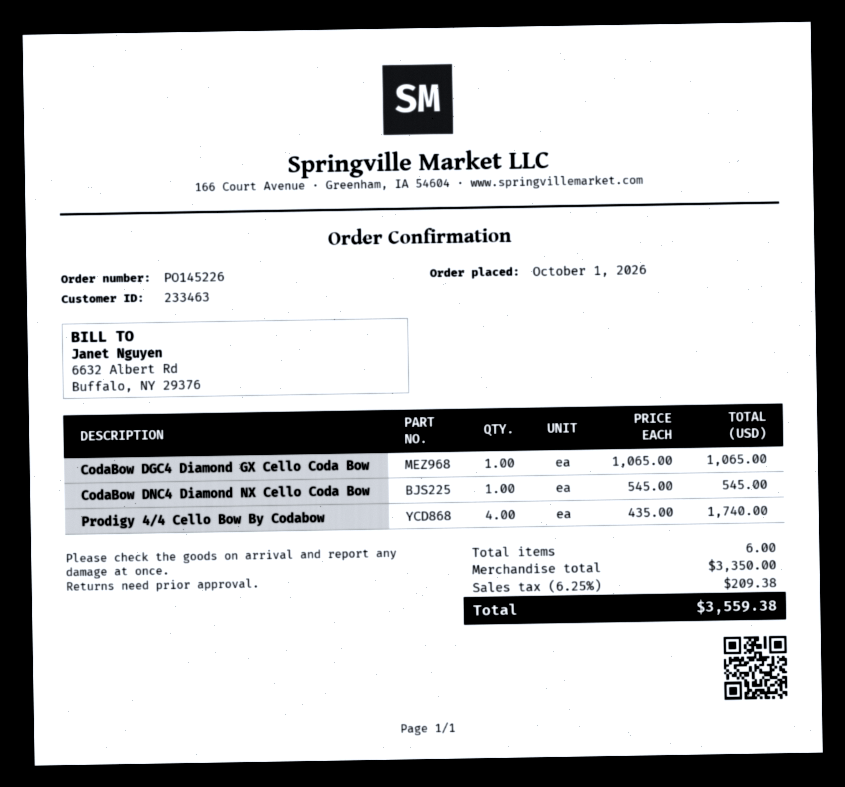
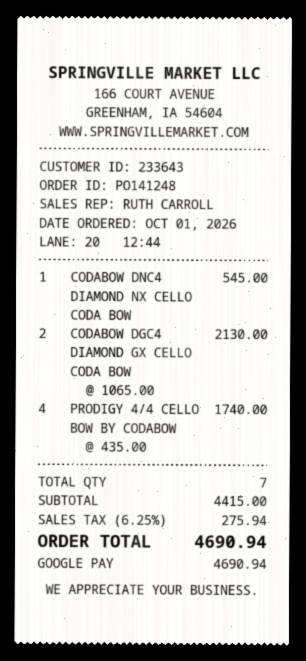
order number: PO145226 -> PO141248
customer number: 233463 -> 233643
CodaBow DGC4 Diamond GX Cello Coda Bow: 1 x 1065.00 = 1065.00 -> 2 x 1065.00 = 2130.00
total quantity: 6 -> 7
subtotal: 3350.00 -> 4415.00
tax: 6.25% = 209.38 -> 6.25% = 275.94
total: 3559.38 -> 4690.94

